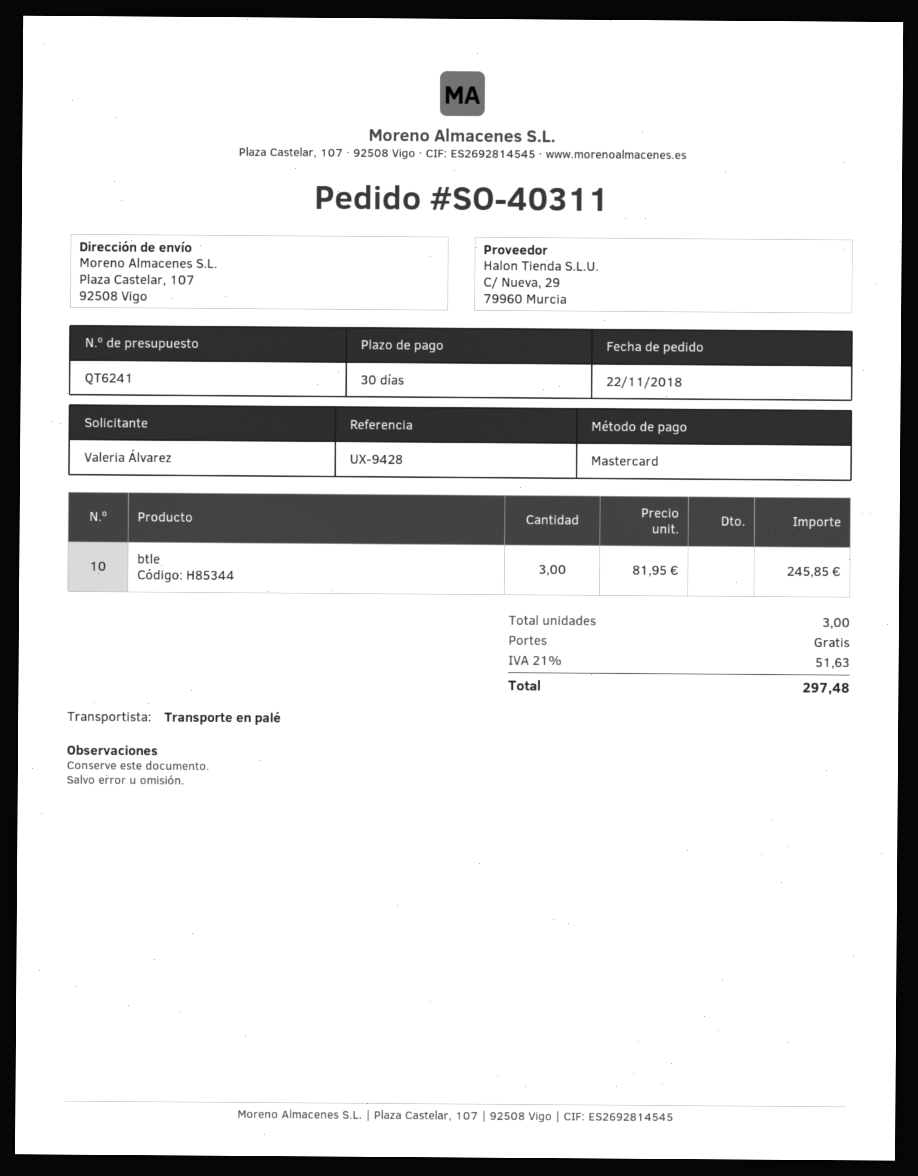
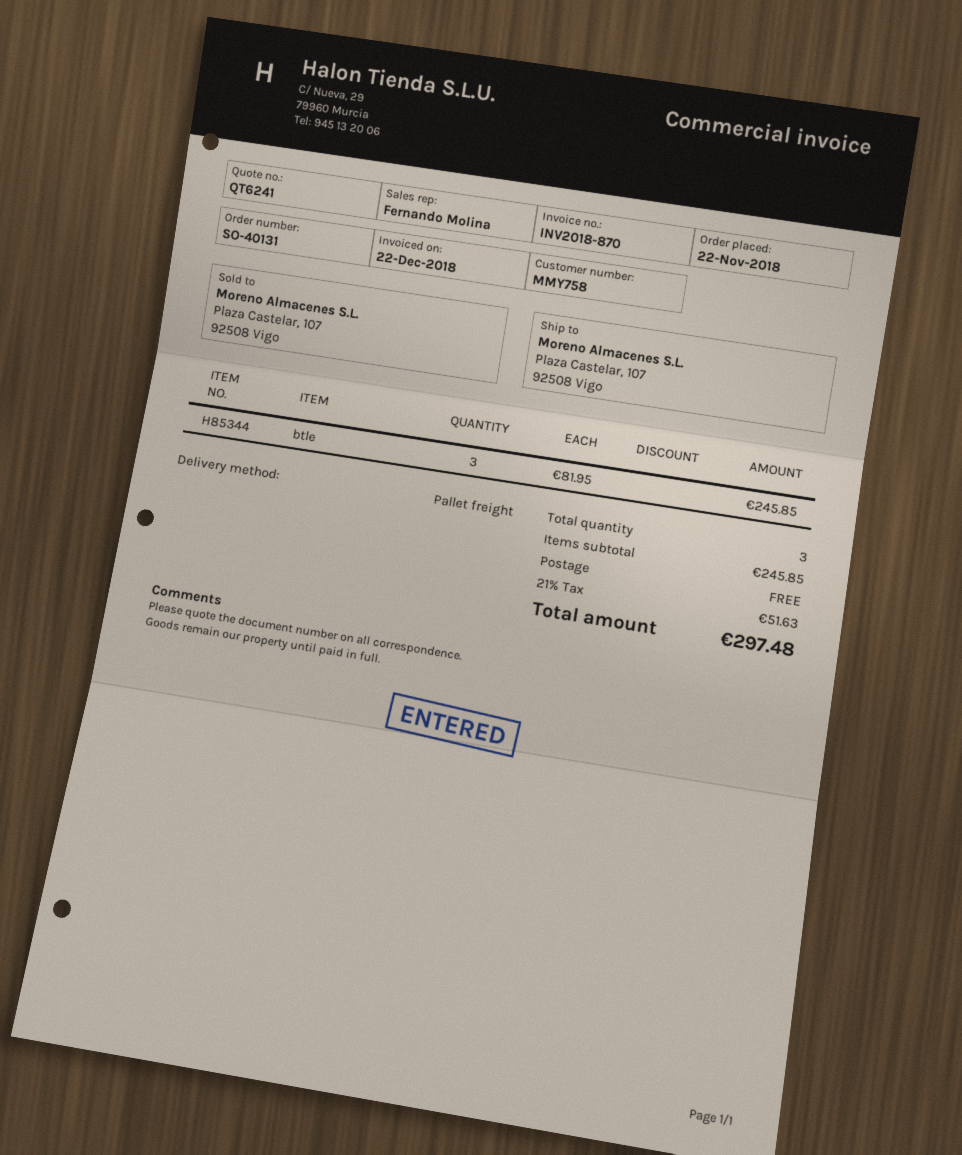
order number: SO-40311 -> SO-40131

